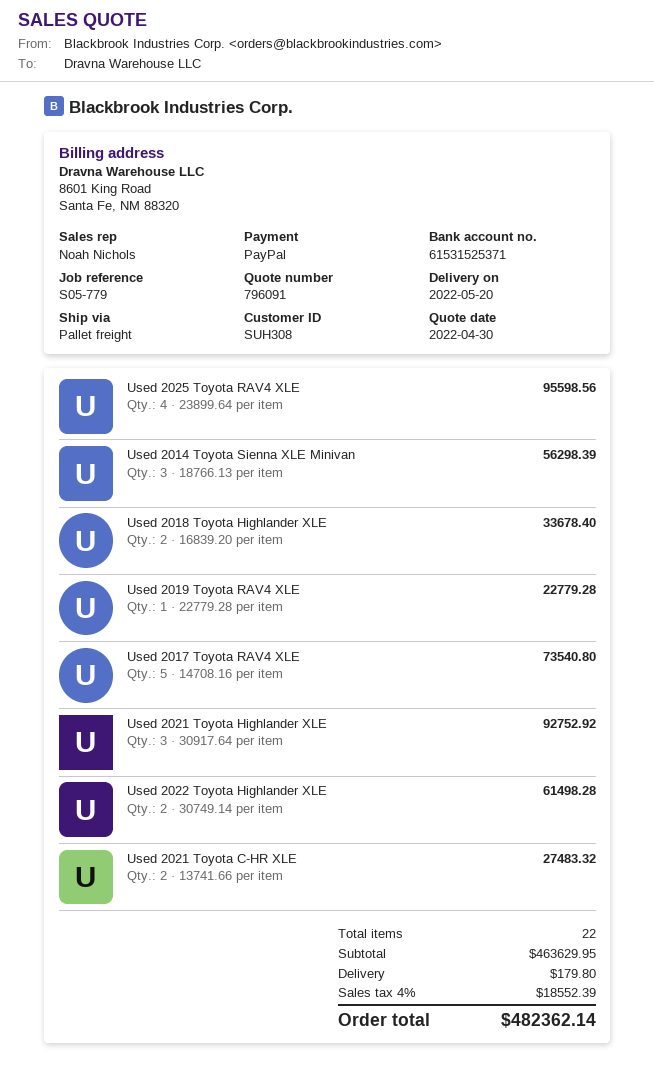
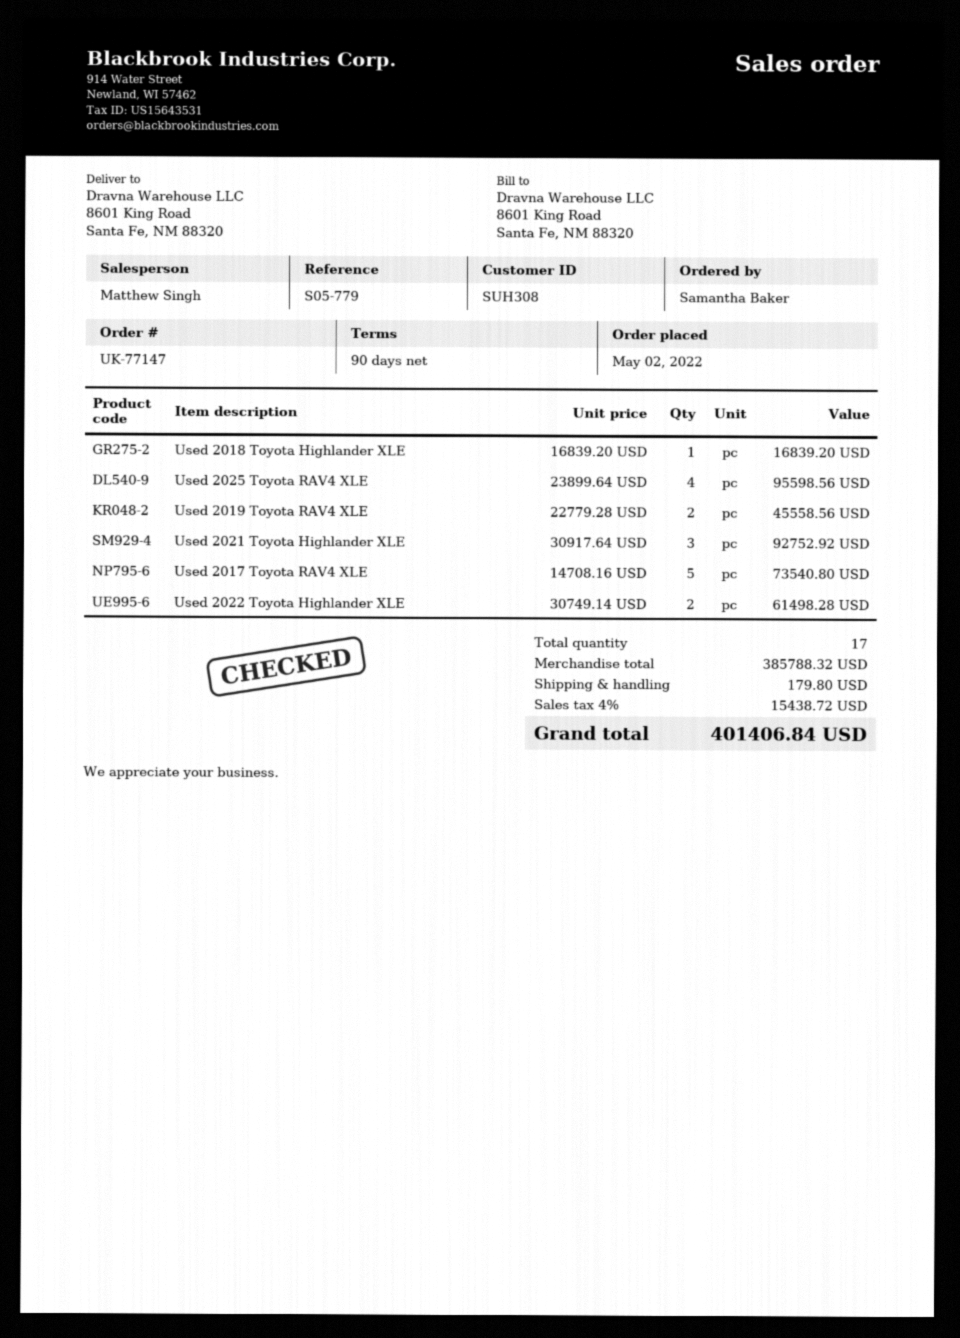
sales rep: Noah Nichols -> Matthew Singh
Used 2014 Toyota Sienna XLE Minivan: 3 x 18766.13 = 56298.39 -> none
Used 2018 Toyota Highlander XLE: 2 x 16839.20 = 33678.40 -> 1 x 16839.20 = 16839.20
Used 2019 Toyota RAV4 XLE: 1 x 22779.28 = 22779.28 -> 2 x 22779.28 = 45558.56
Used 2021 Toyota C-HR XLE: 2 x 13741.66 = 27483.32 -> none
total quantity: 22 -> 17
subtotal: 463629.95 -> 385788.32
tax: 4% = 18552.39 -> 4% = 15438.72
total: 482362.14 -> 401406.84

